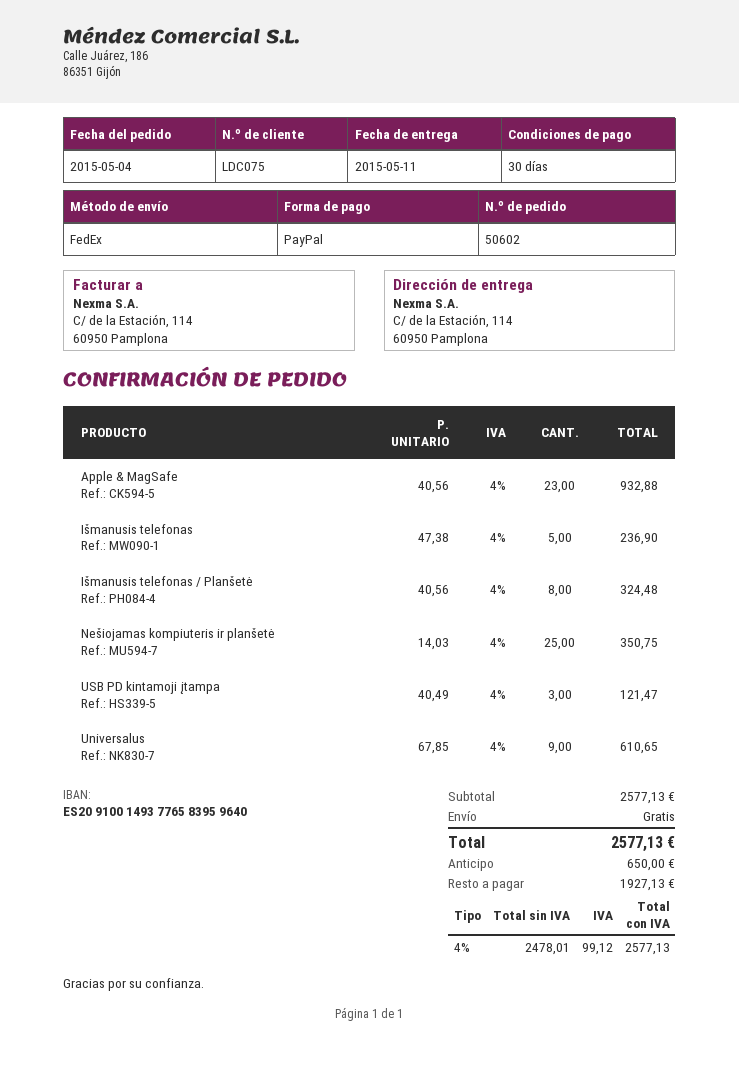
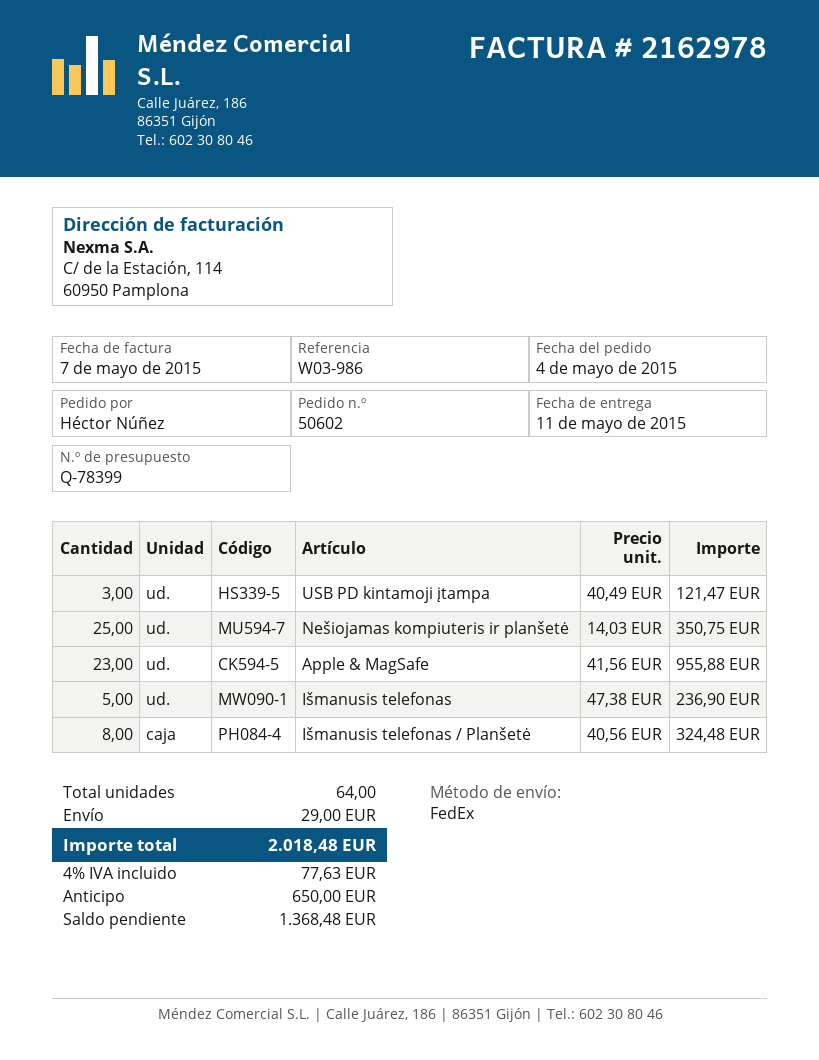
Apple & MagSafe: 23 x 40.56 = 932.88 -> 23 x 41.56 = 955.88
Universalus: 9 x 67.85 = 610.65 -> none
shipping: 0.00 -> 29.00
tax: 4% = 99.12 -> 4% = 77.63
total: 2577.13 -> 2018.48
balance: 1927.13 -> 1368.48

